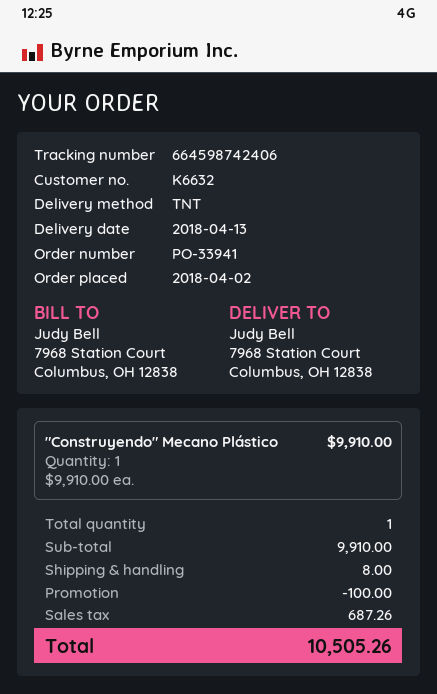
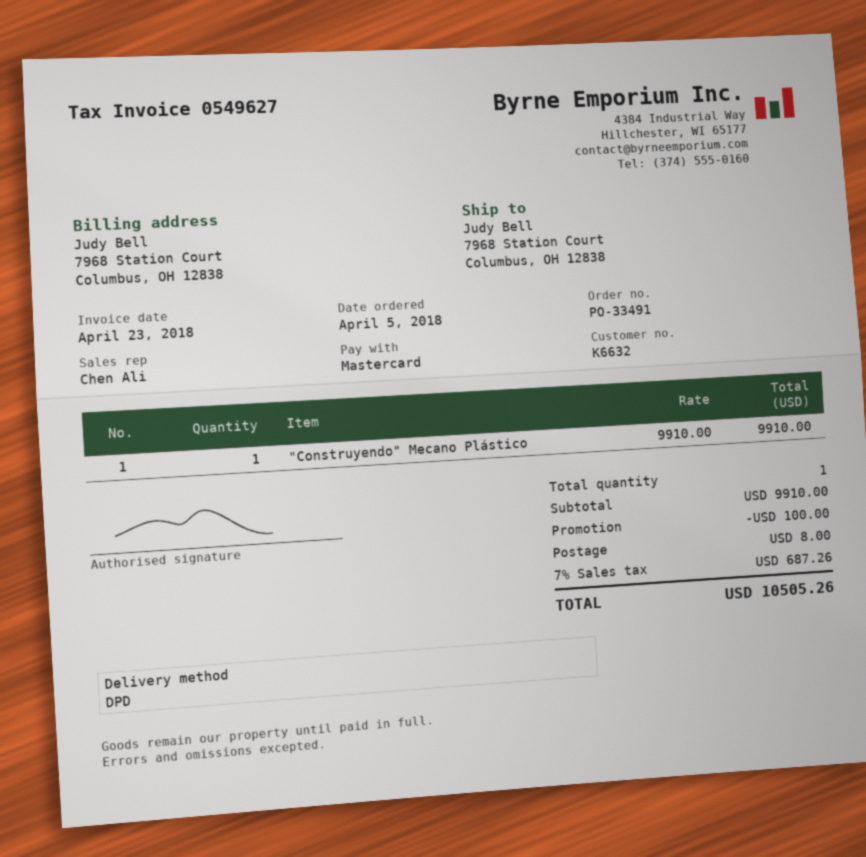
order number: PO-33941 -> PO-33491
order date: 2018-04-02 -> 2018-04-05
shipping method: TNT -> DPD

